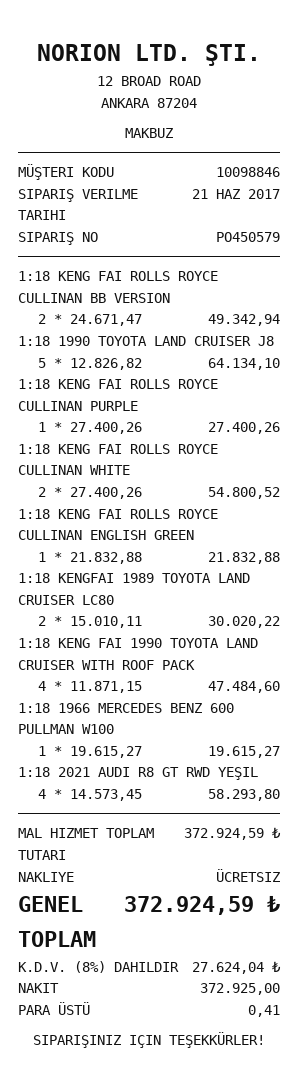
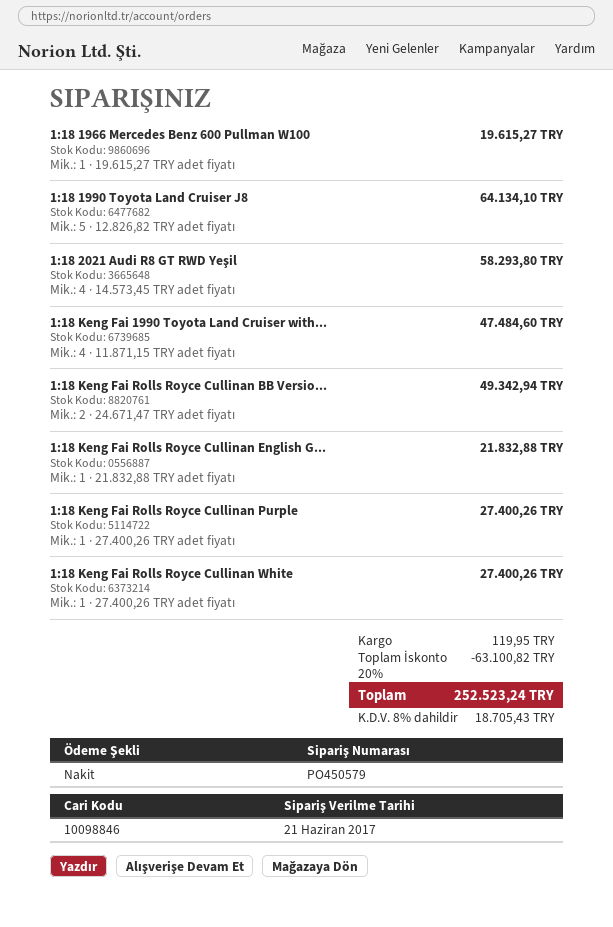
1:18 KENG FAI ROLLS ROYCE CULLINAN WHITE: 2 x 27400.26 = 54800.52 -> 1 x 27400.26 = 27400.26
1:18 KENGFAI 1989 TOYOTA LAND CRUISER LC80: 2 x 15010.11 = 30020.22 -> none
discount: none -> 20% = 63100.82
shipping: 0.00 -> 119.95
tax: 8% = 27624.04 -> 8% = 18705.43
total: 372924.59 -> 252523.24

